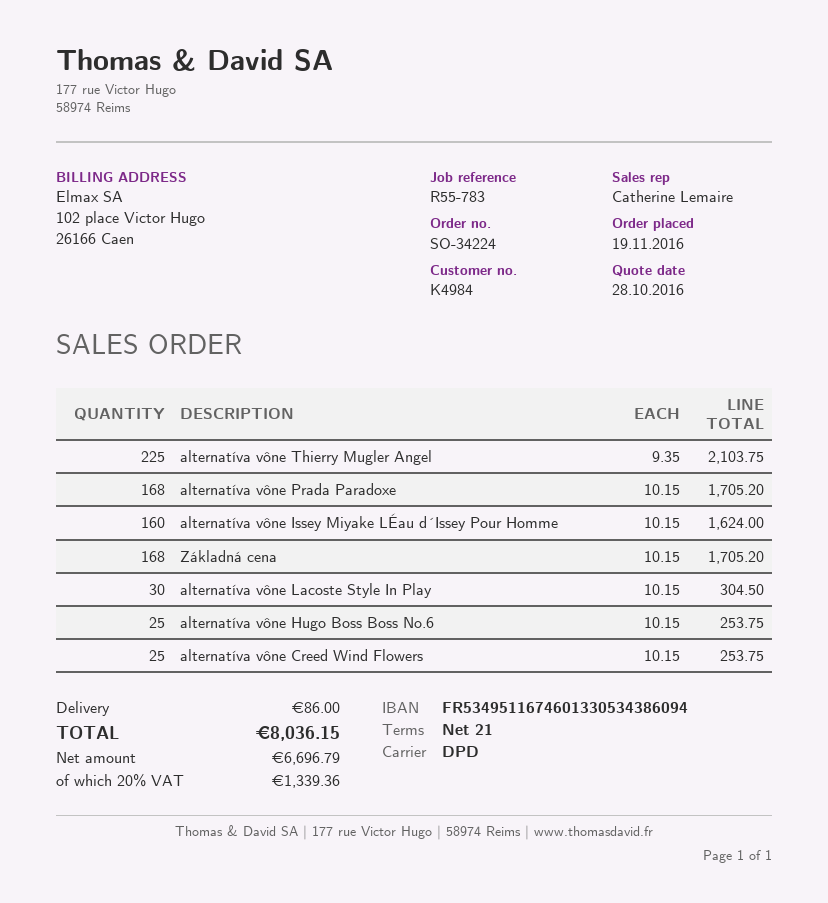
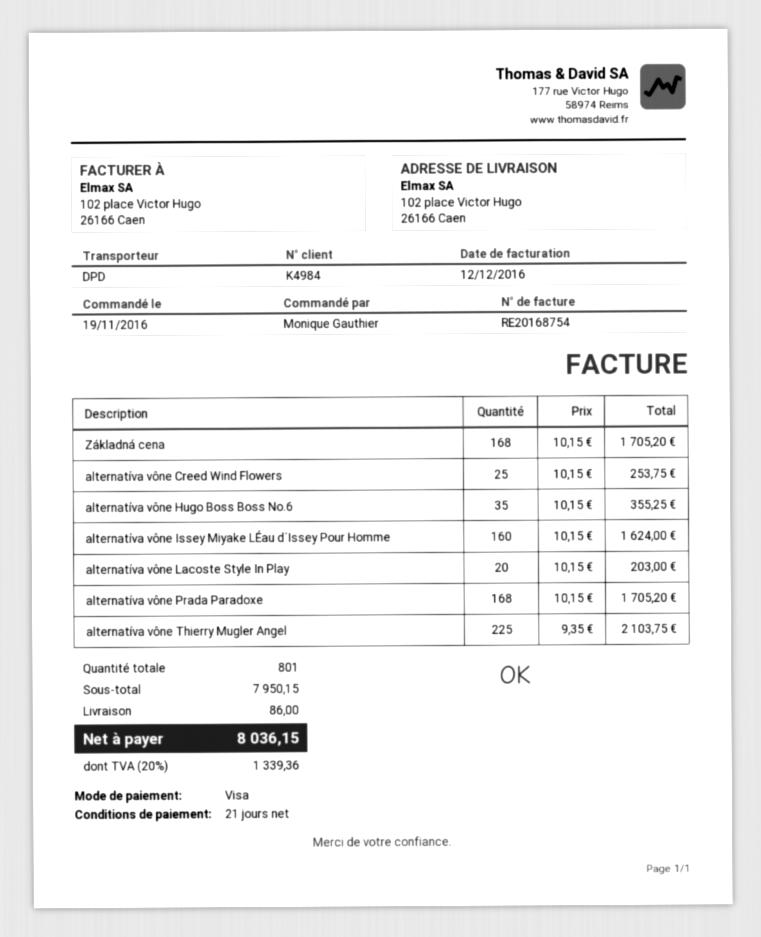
alternatíva vône Lacoste Style In Play: 30 x 10.15 = 304.50 -> 20 x 10.15 = 203.00
alternatíva vône Hugo Boss Boss No.6: 25 x 10.15 = 253.75 -> 35 x 10.15 = 355.25

